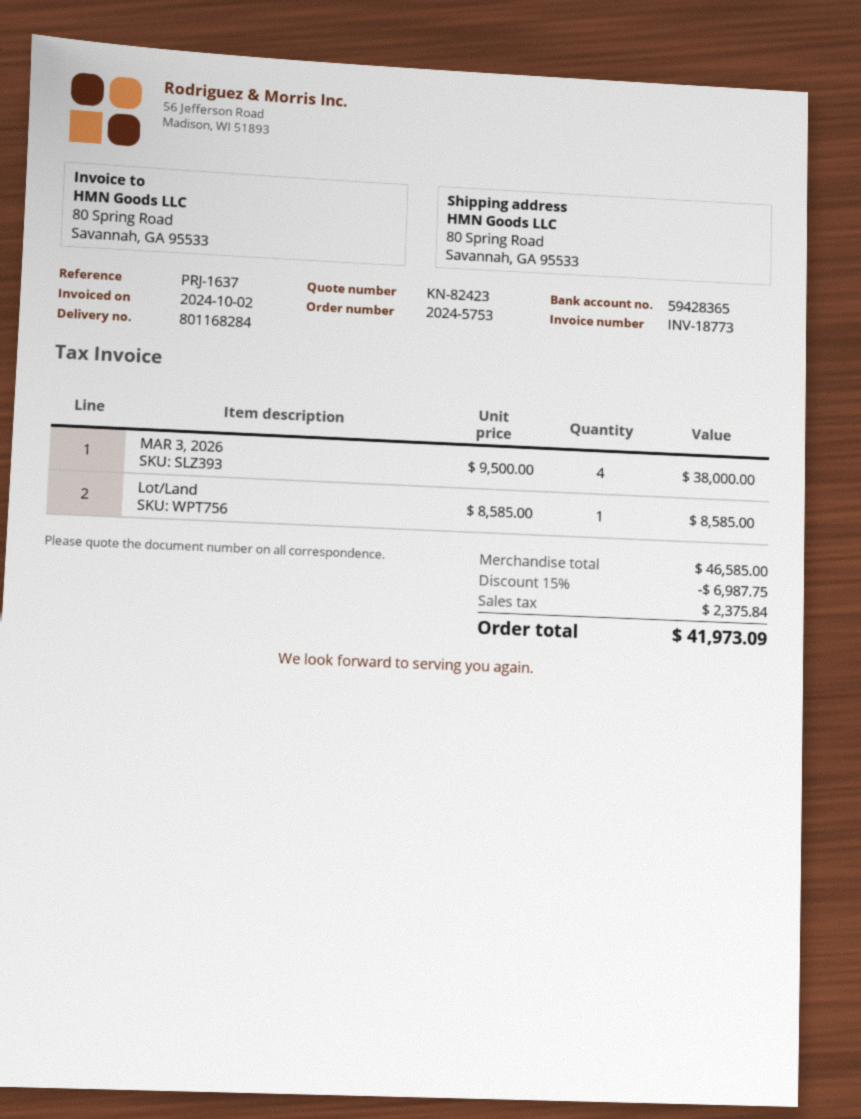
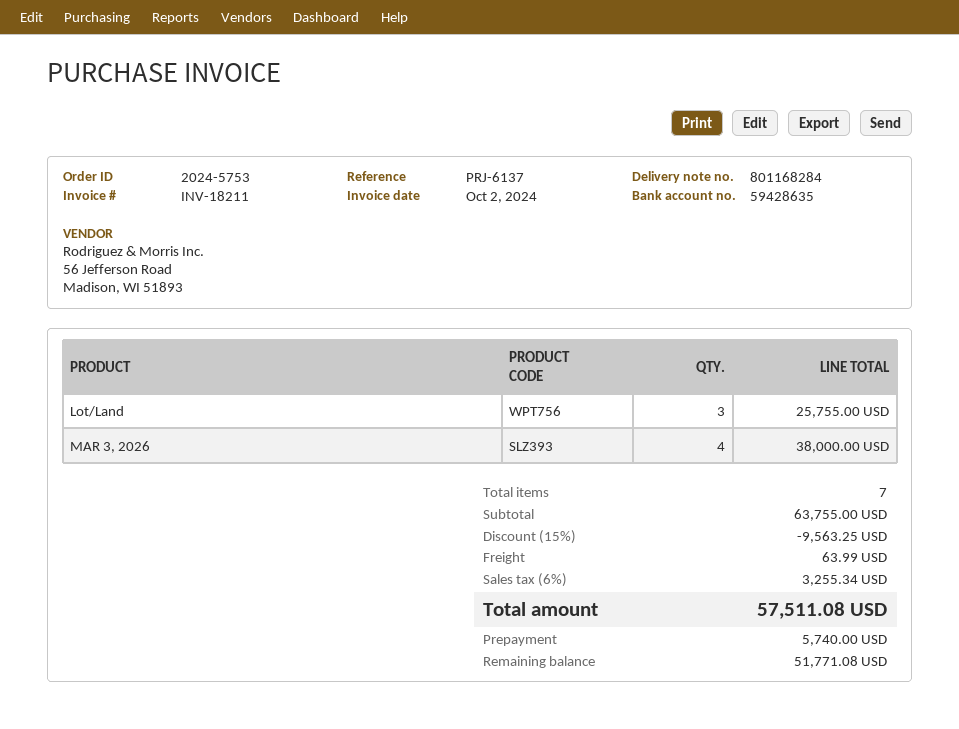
invoice number: INV-18773 -> INV-18211
reference: PRJ-1637 -> PRJ-6137
bank account: 59428365 -> 59428635
Lot/Land: 1 for 8585.00 -> 3 for 25755.00
subtotal: 46585.00 -> 63755.00
discount: 15% = 6987.75 -> 15% = 9563.25
shipping: none -> 63.99
tax: 2375.84 -> 3255.34
total: 41973.09 -> 57511.08

